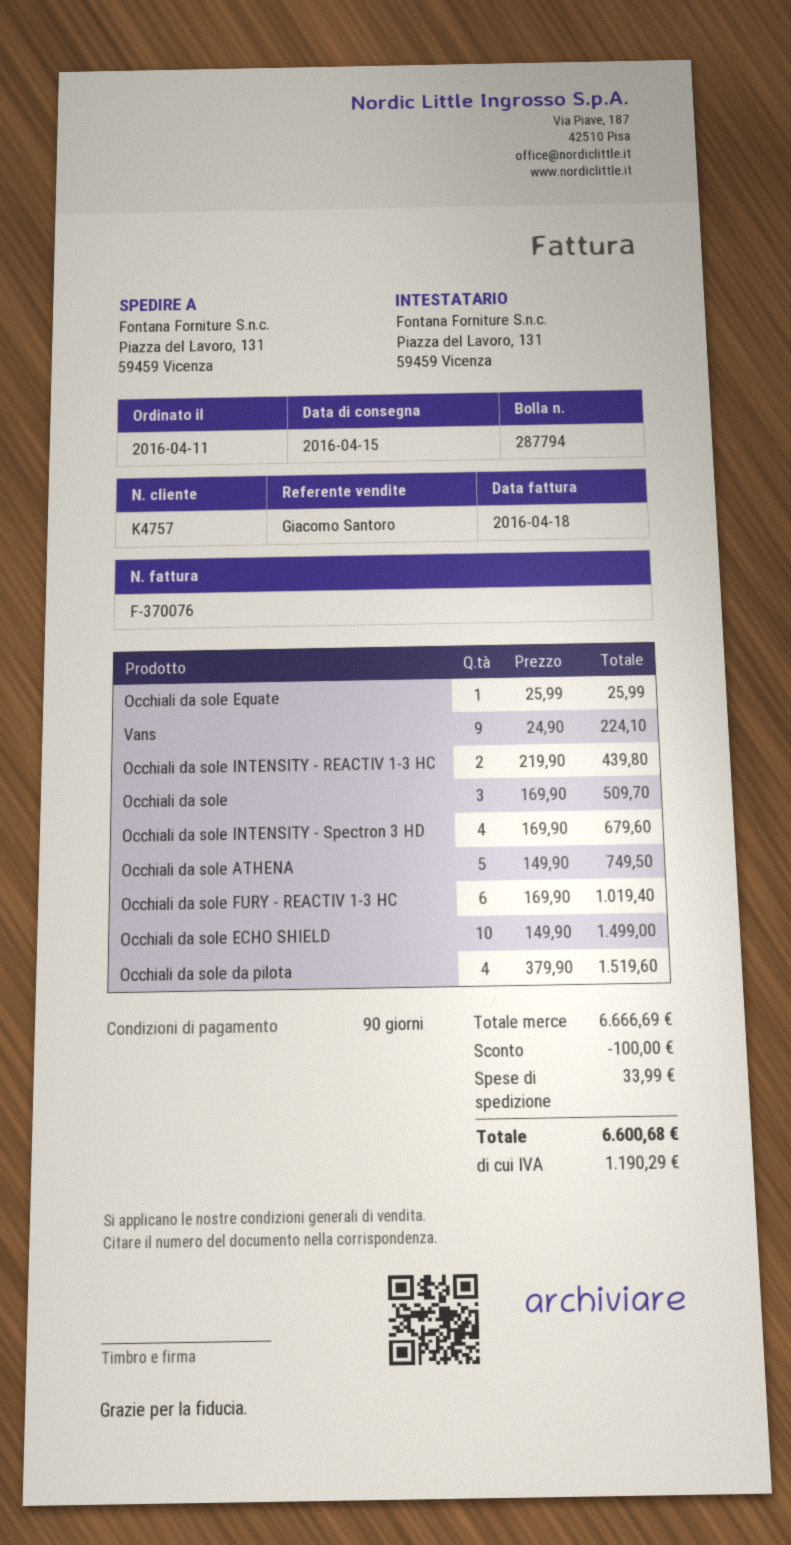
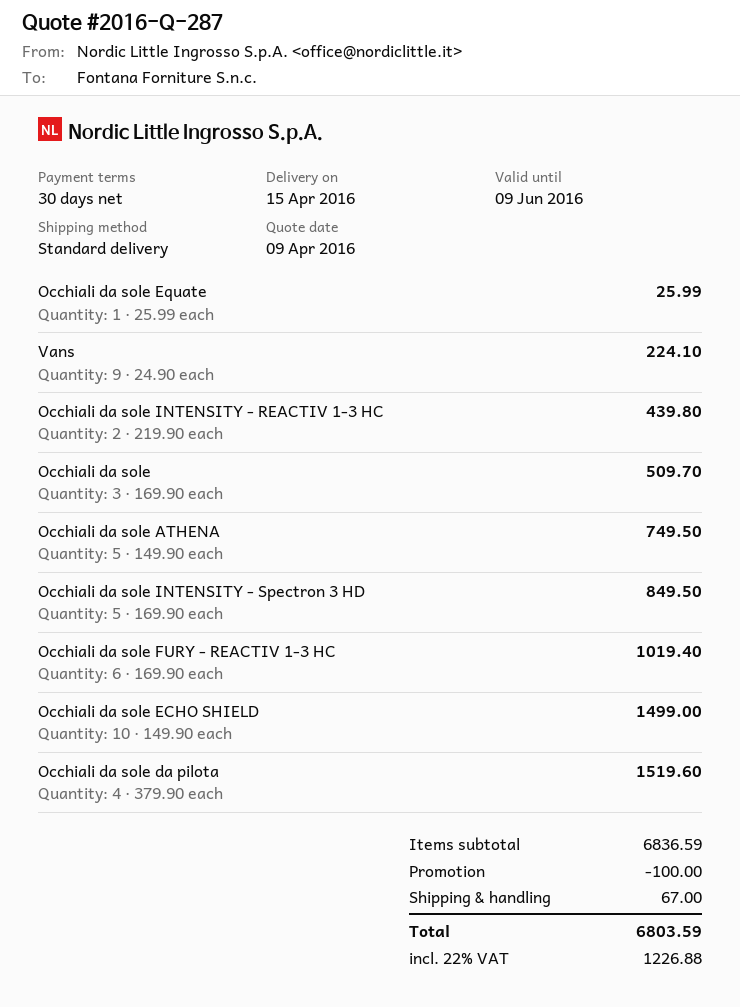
payment terms: 90 days -> 30 days
Occhiali da sole INTENSITY - Spectron 3 HD: 4 x 169.90 = 679.60 -> 5 x 169.90 = 849.50
subtotal: 6666.69 -> 6836.59
shipping: 33.99 -> 67.00
tax: 1190.29 -> 1226.88
total: 6600.68 -> 6803.59

